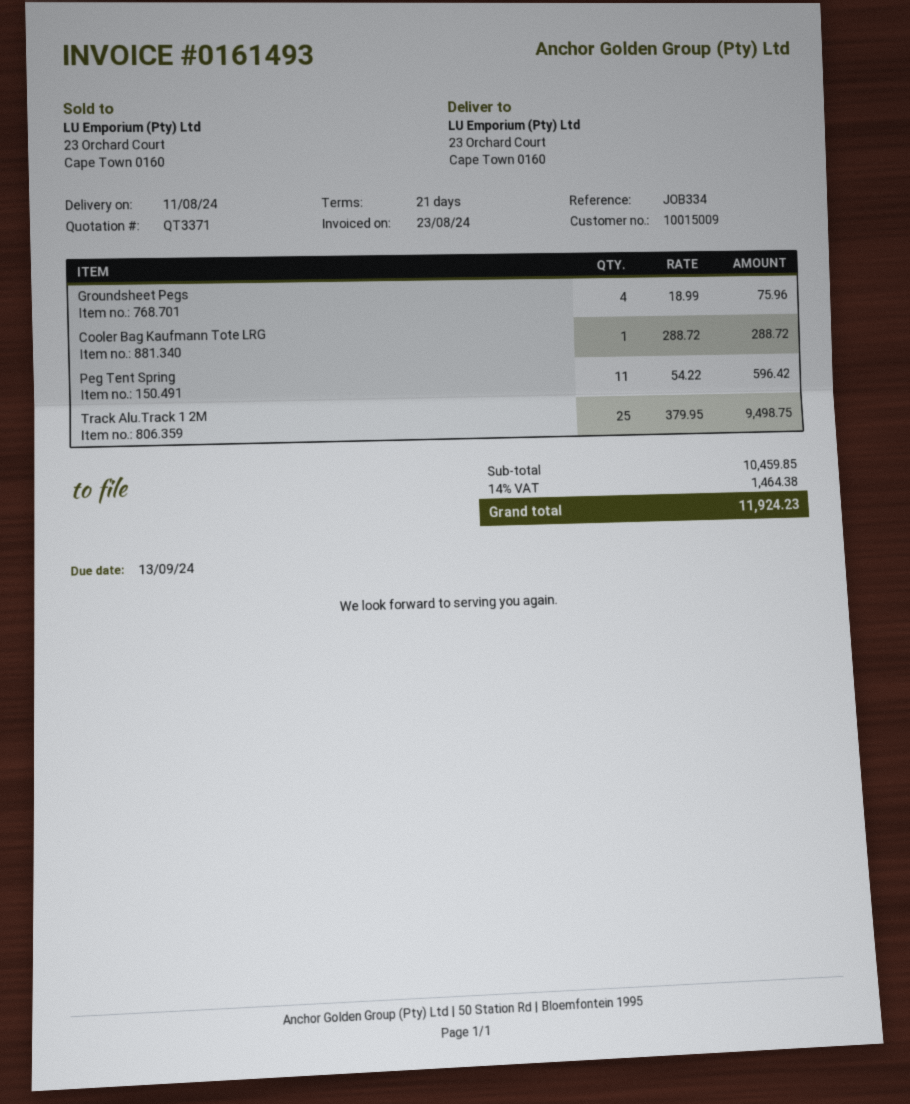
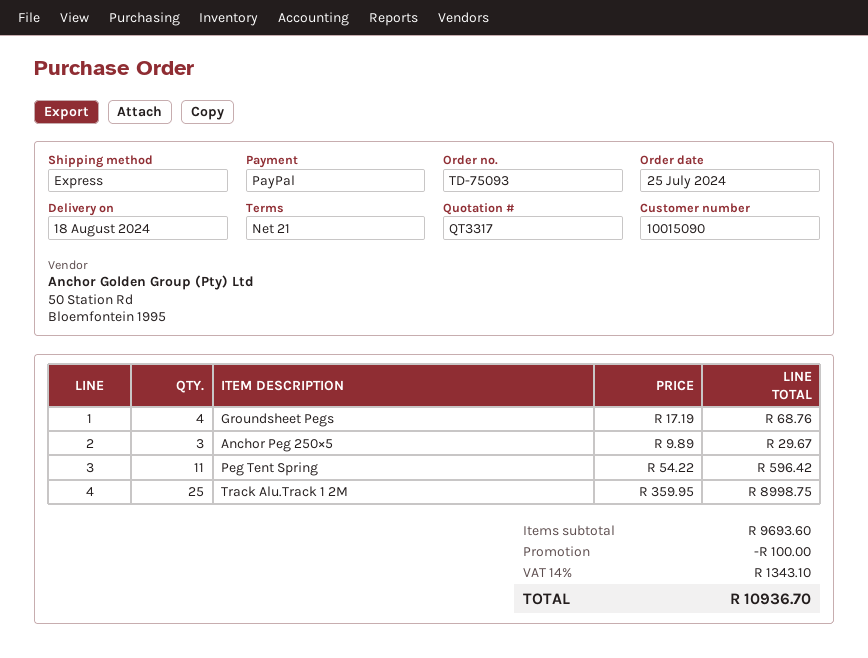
quote number: QT3371 -> QT3317
delivery date: 2024-08-11 -> 2024-08-18
customer number: 10015009 -> 10015090
Groundsheet Pegs: 4 x 18.99 = 75.96 -> 4 x 17.19 = 68.76
Cooler Bag Kaufmann Tote LRG: 1 x 288.72 = 288.72 -> none
Track Alu.Track 1 2M: 25 x 379.95 = 9498.75 -> 25 x 359.95 = 8998.75
Anchor Peg 250×5: none -> 3 x 9.89 = 29.67
subtotal: 10459.85 -> 9693.60
discount: none -> 100.00
tax: 14% = 1464.38 -> 14% = 1343.10
total: 11924.23 -> 10936.70

